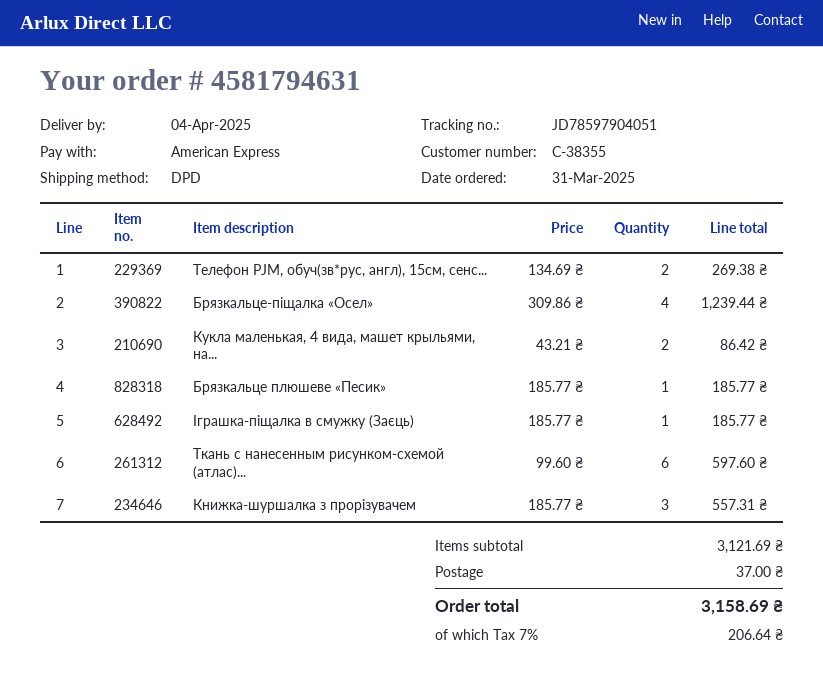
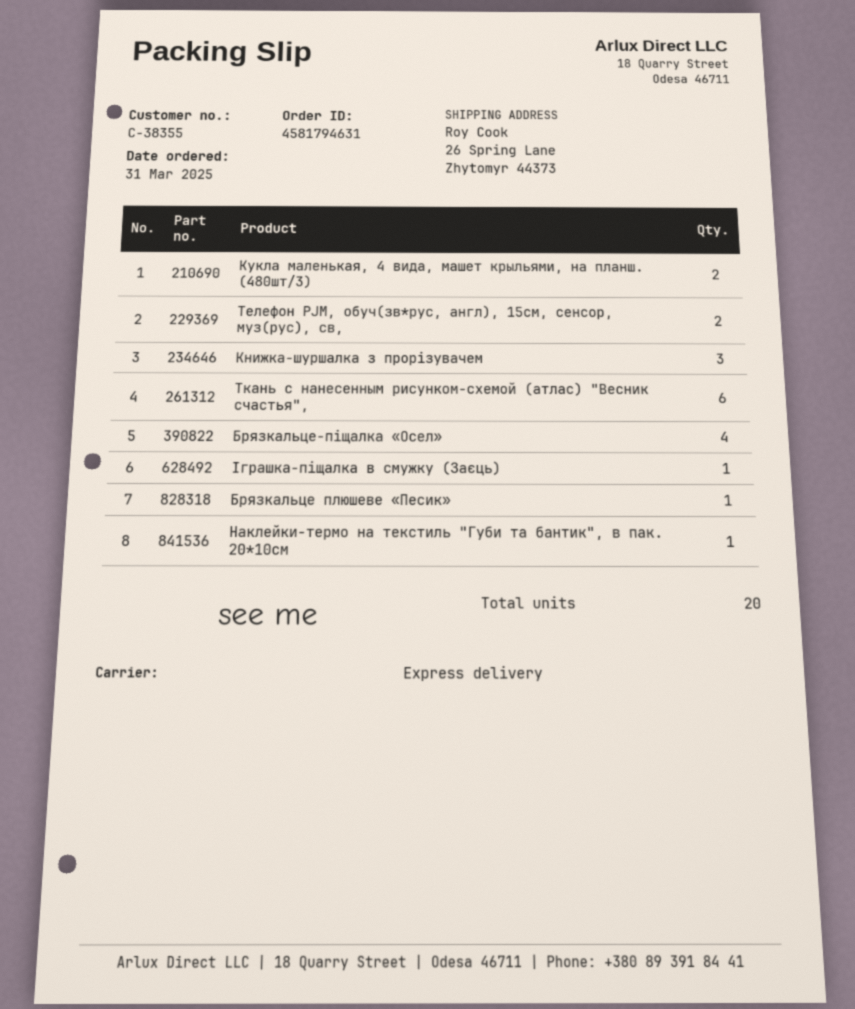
shipping method: DPD -> express
Наклейки-термо на текстиль "Губи та бантик", в пак. 20*10см: none -> 1

